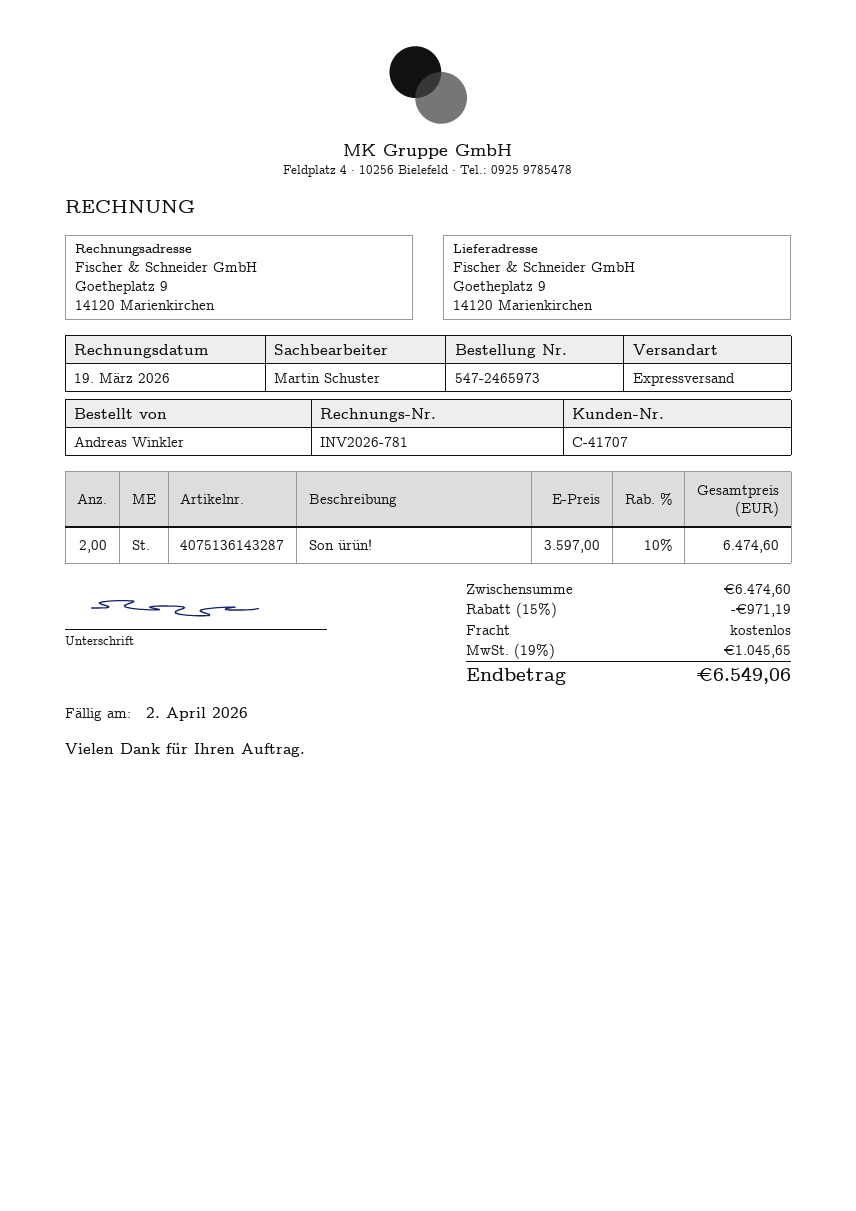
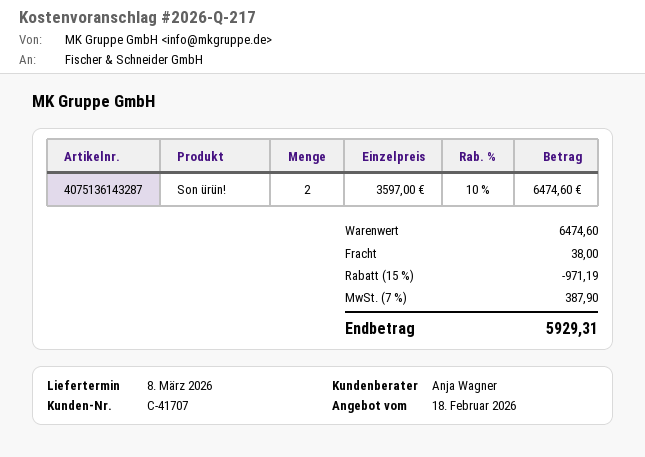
sales rep: Martin Schuster -> Anja Wagner
shipping: 0.00 -> 38.00
tax: 19% = 1045.65 -> 7% = 387.90
total: 6549.06 -> 5929.31

